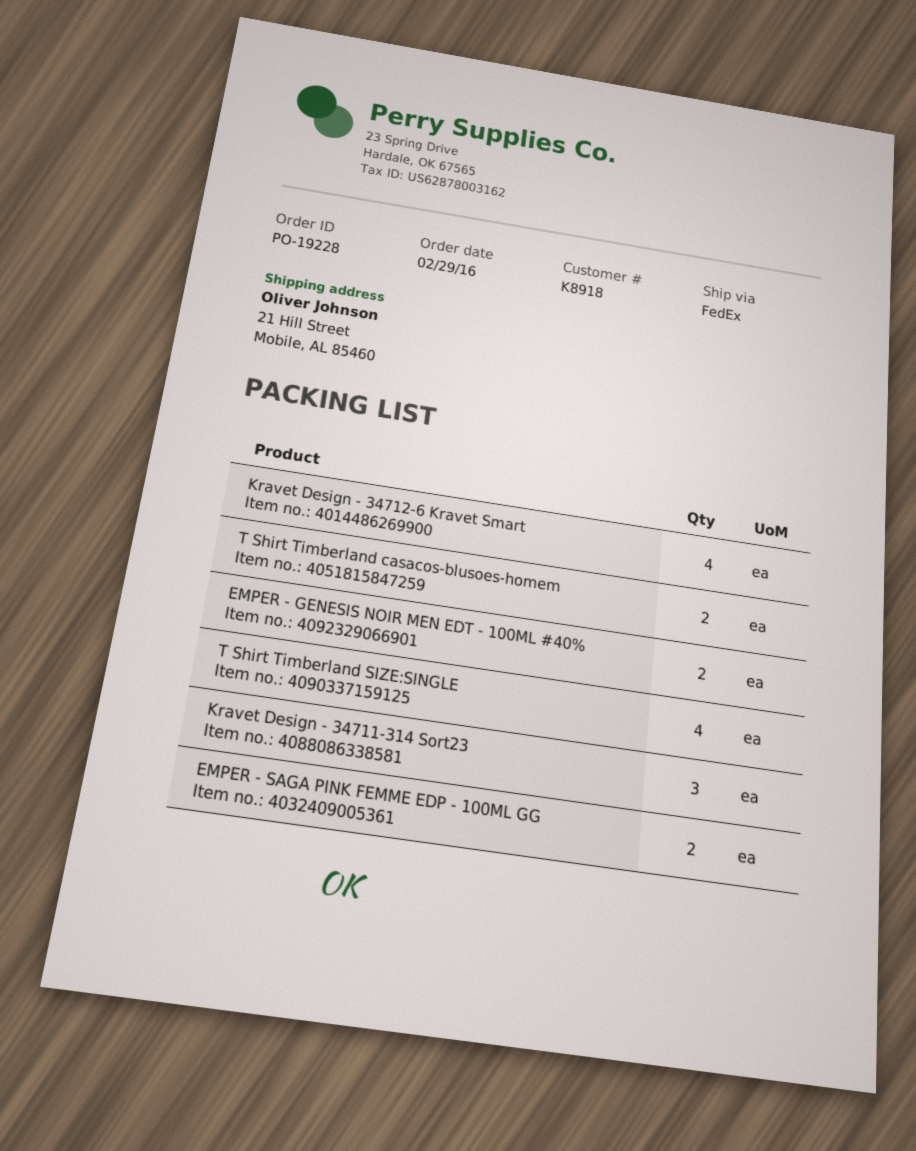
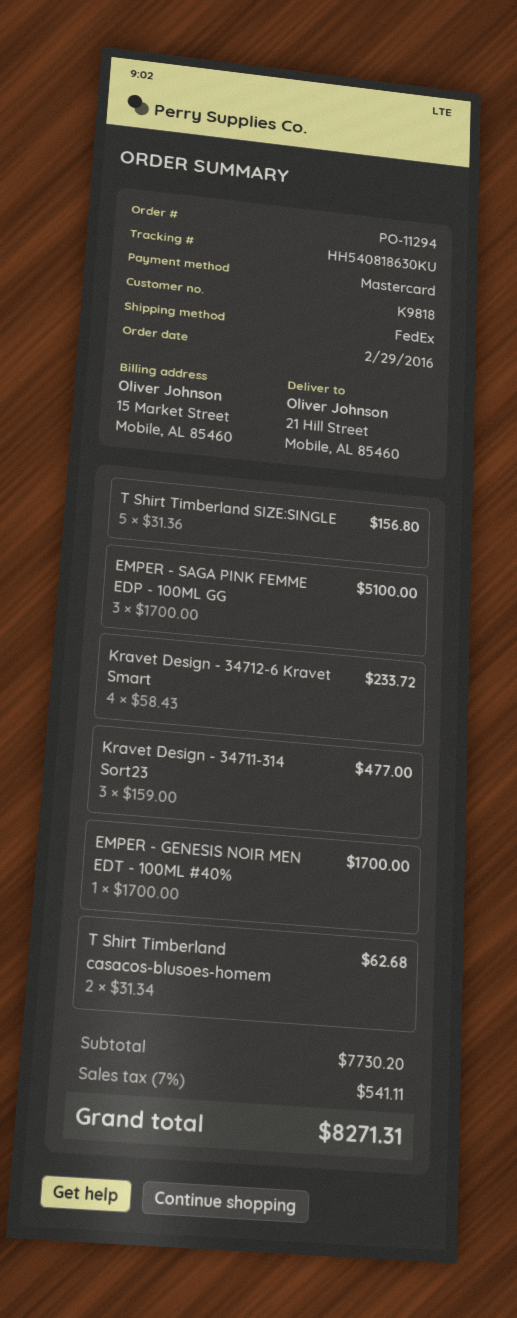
order number: PO-19228 -> PO-11294
customer number: K8918 -> K9818
EMPER - GENESIS NOIR MEN EDT - 100ML #40%: 2 -> 1
T Shirt Timberland SIZE:SINGLE: 4 -> 5
EMPER - SAGA PINK FEMME EDP - 100ML GG: 2 -> 3

